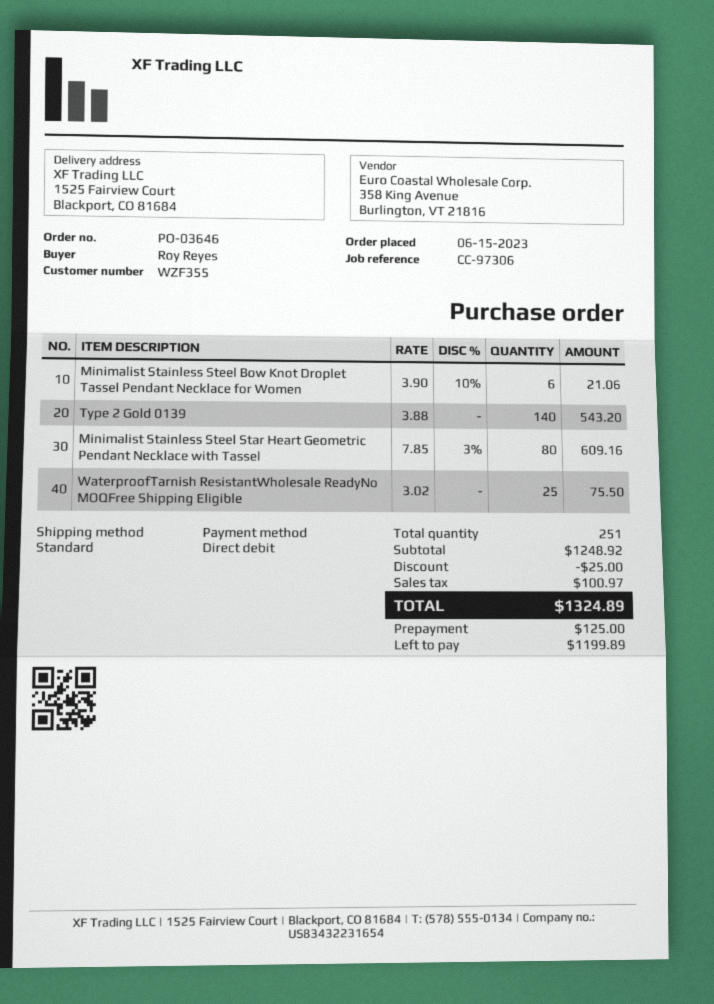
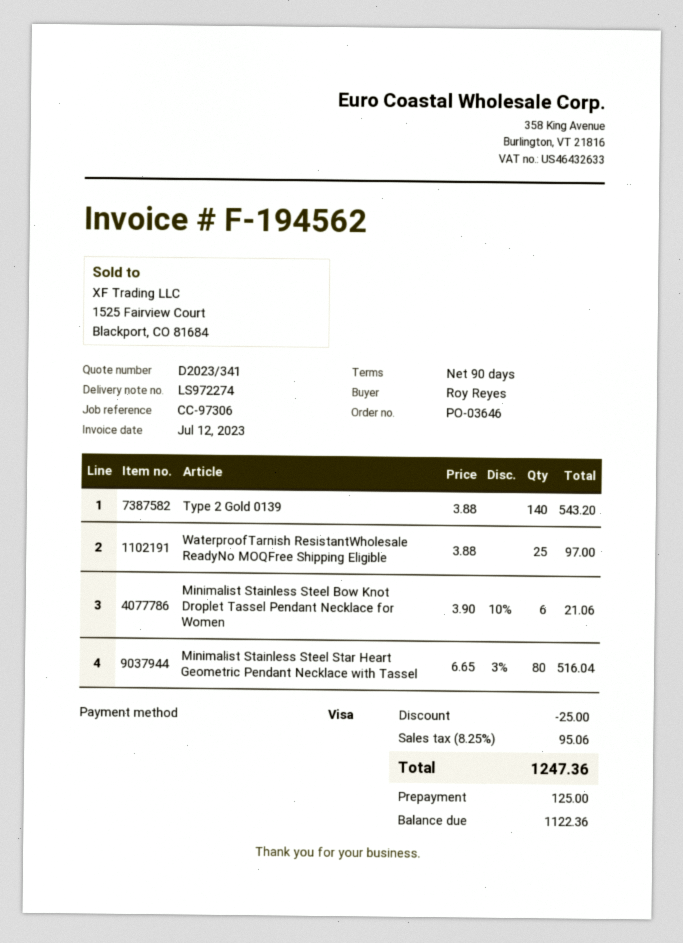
payment method: direct debit -> Visa
Minimalist Stainless Steel Star Heart Geometric Pendant Necklace with Tassel: 80 x 7.85 - 3% = 609.16 -> 80 x 6.65 - 3% = 516.04
WaterproofTarnish ResistantWholesale ReadyNo MOQFree Shipping Eligible: 25 x 3.02 = 75.50 -> 25 x 3.88 = 97.00
tax: 100.97 -> 95.06
total: 1324.89 -> 1247.36
balance: 1199.89 -> 1122.36

